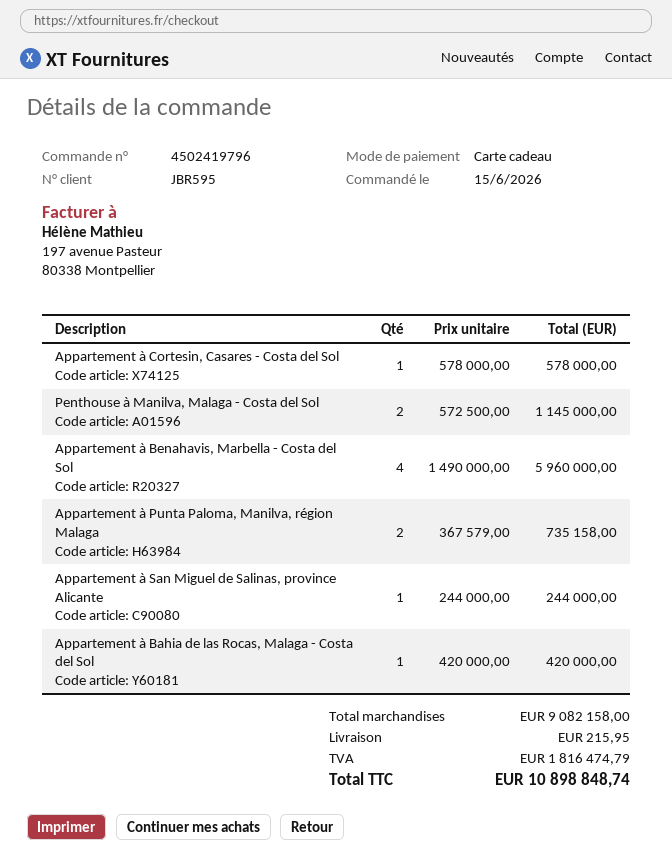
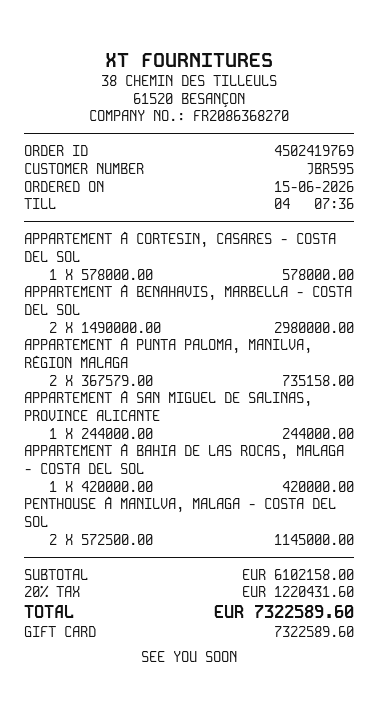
order number: 4502419796 -> 4502419769
Appartement à Benahavis, Marbella - Costa del Sol: 4 x 1490000.00 = 5960000.00 -> 2 x 1490000.00 = 2980000.00
subtotal: 9082158.00 -> 6102158.00
shipping: 215.95 -> none
tax: 1816474.79 -> 1220431.60
total: 10898848.74 -> 7322589.60

